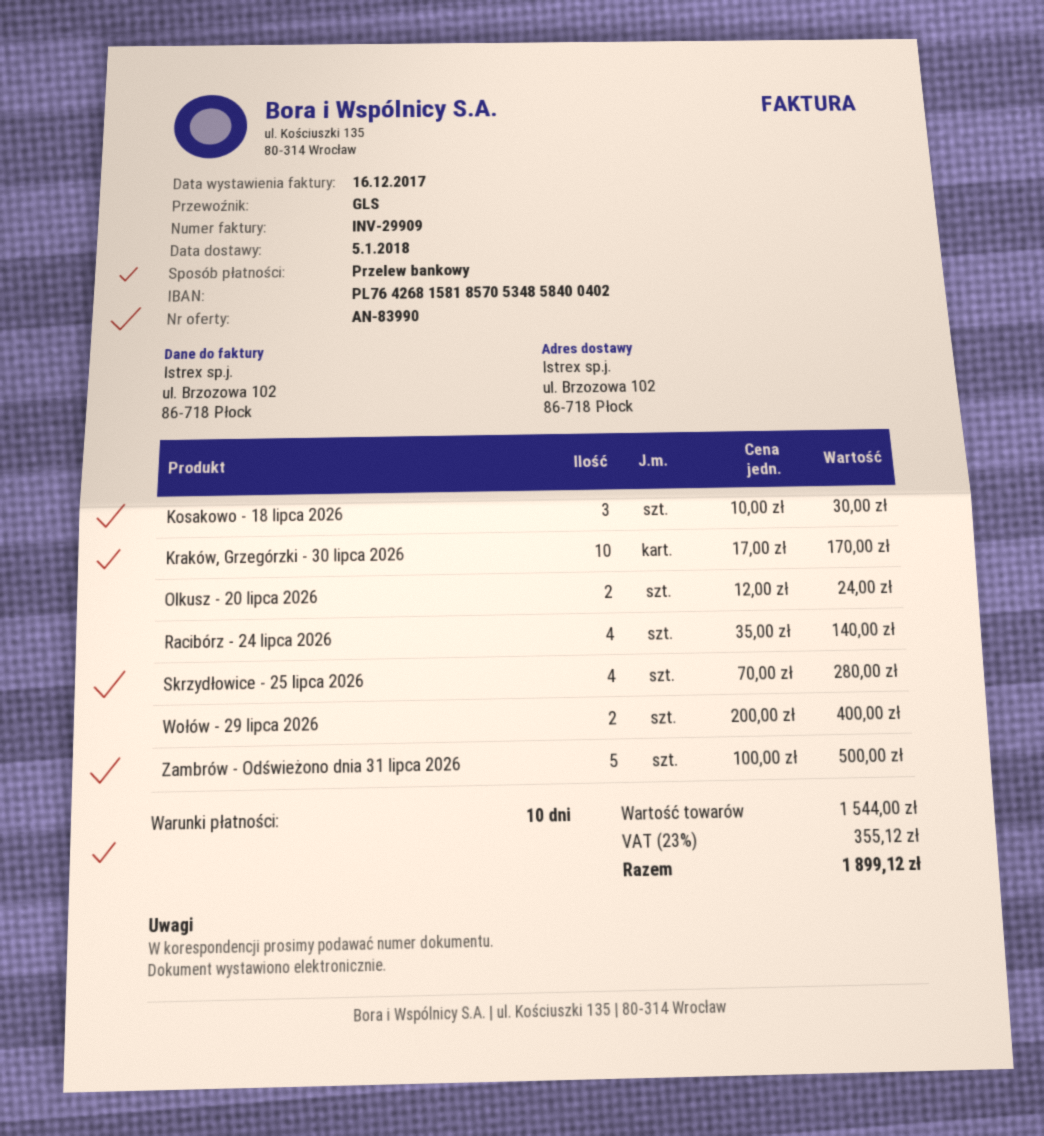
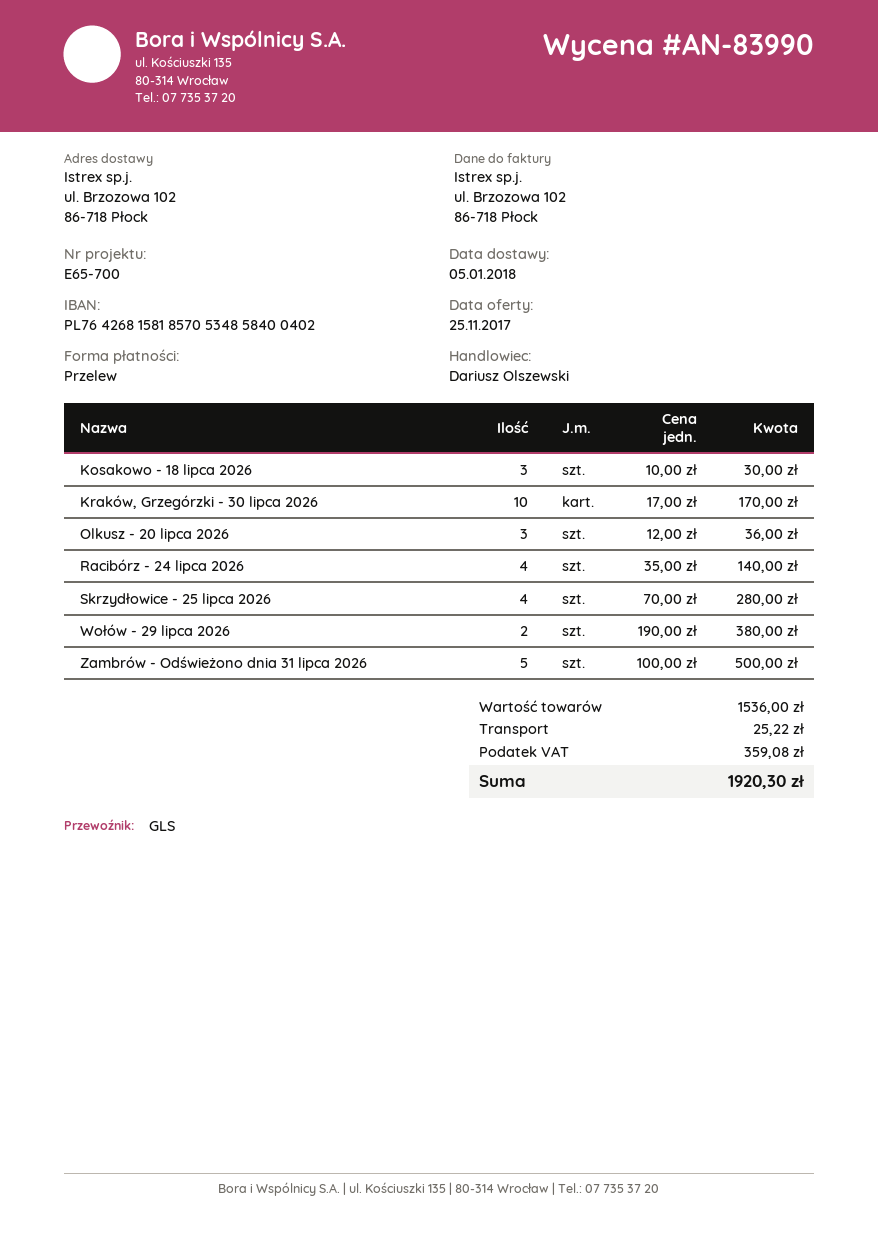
Olkusz - 20 lipca 2026: 2 x 12.00 = 24.00 -> 3 x 12.00 = 36.00
Wołów - 29 lipca 2026: 2 x 200.00 = 400.00 -> 2 x 190.00 = 380.00
subtotal: 1544.00 -> 1536.00
shipping: none -> 25.22
tax: 355.12 -> 359.08
total: 1899.12 -> 1920.30

